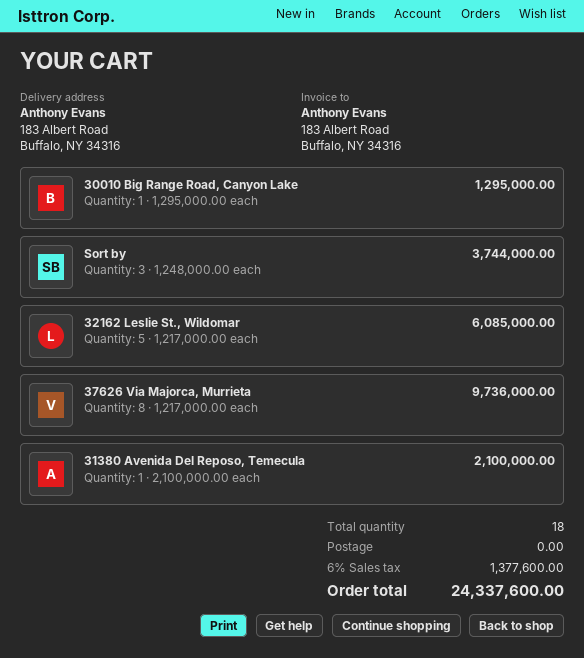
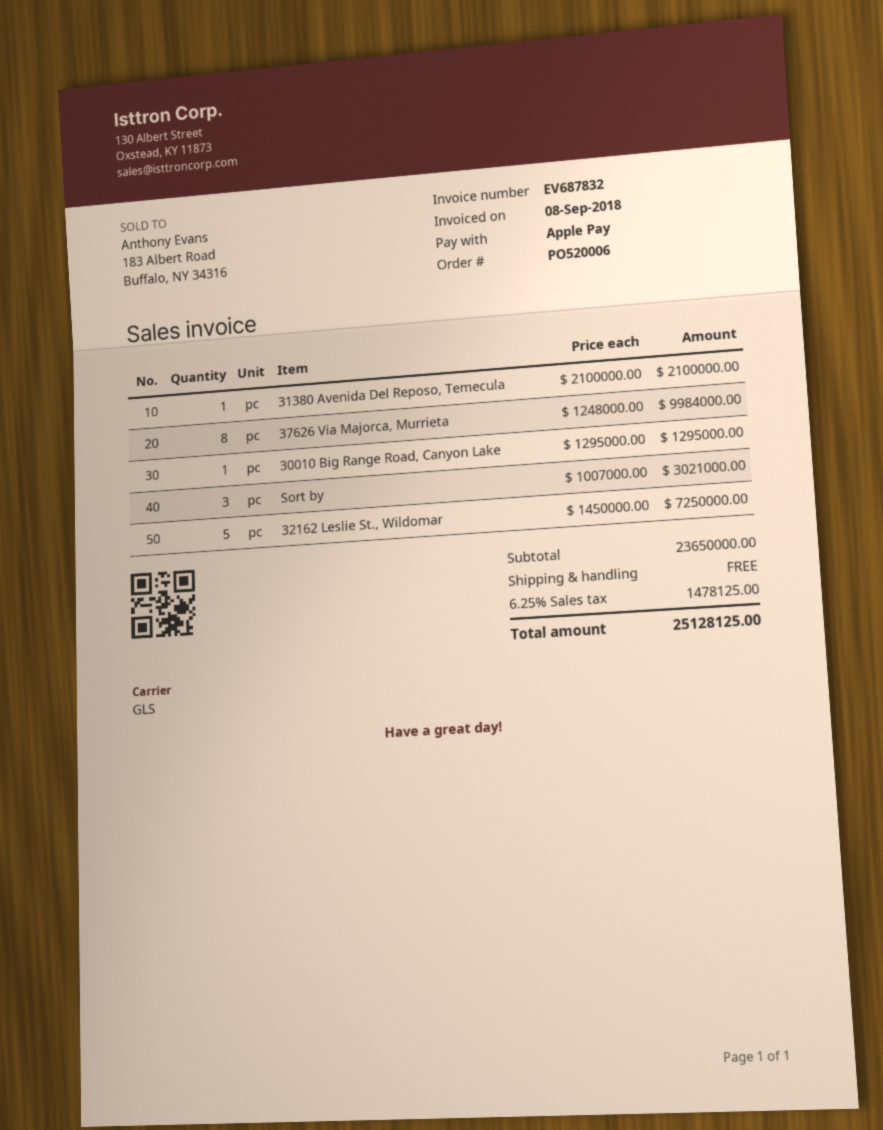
Sort by: 3 x 1248000.00 = 3744000.00 -> 3 x 1007000.00 = 3021000.00
32162 Leslie St., Wildomar: 5 x 1217000.00 = 6085000.00 -> 5 x 1450000.00 = 7250000.00
37626 Via Majorca, Murrieta: 8 x 1217000.00 = 9736000.00 -> 8 x 1248000.00 = 9984000.00
tax: 6% = 1377600.00 -> 6.25% = 1478125.00
total: 24337600.00 -> 25128125.00

